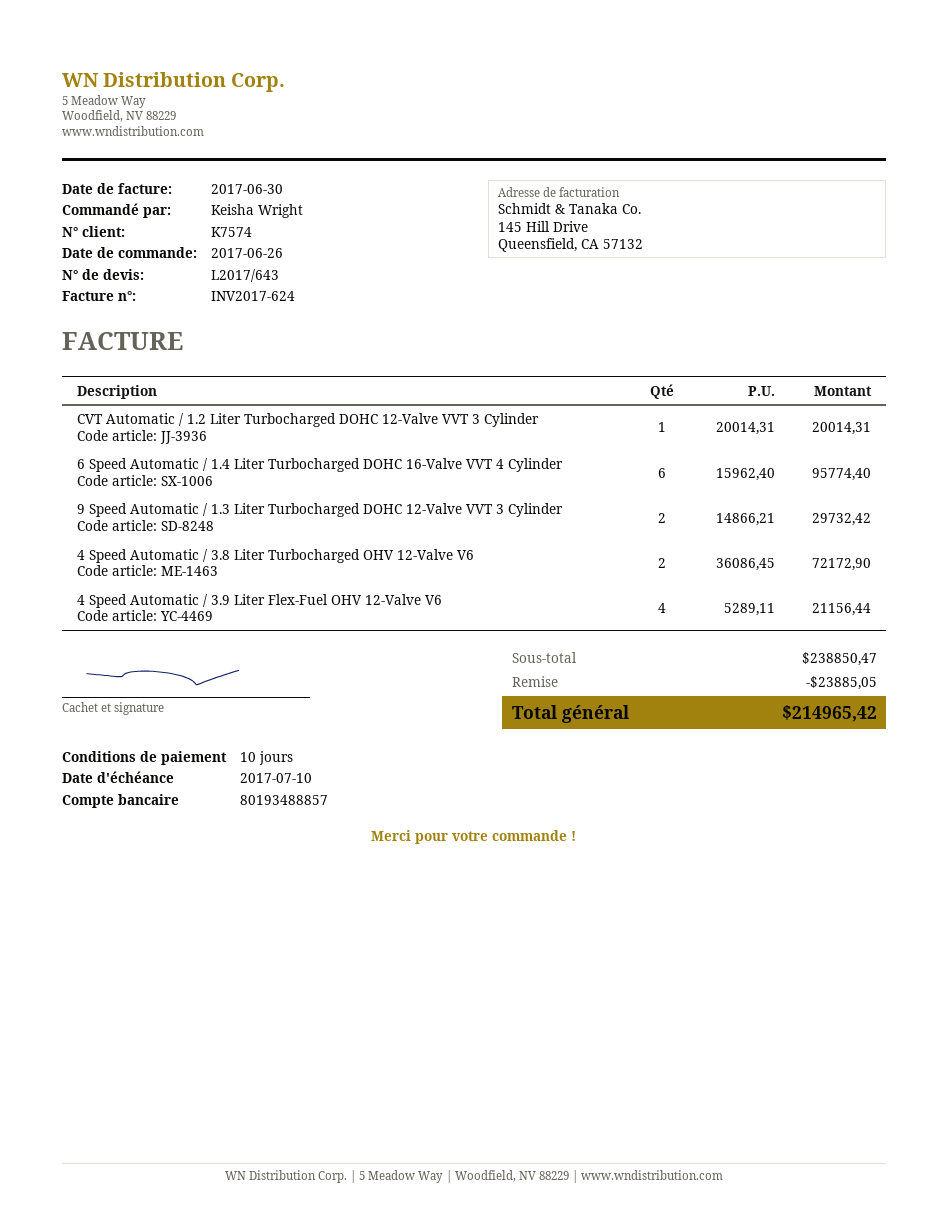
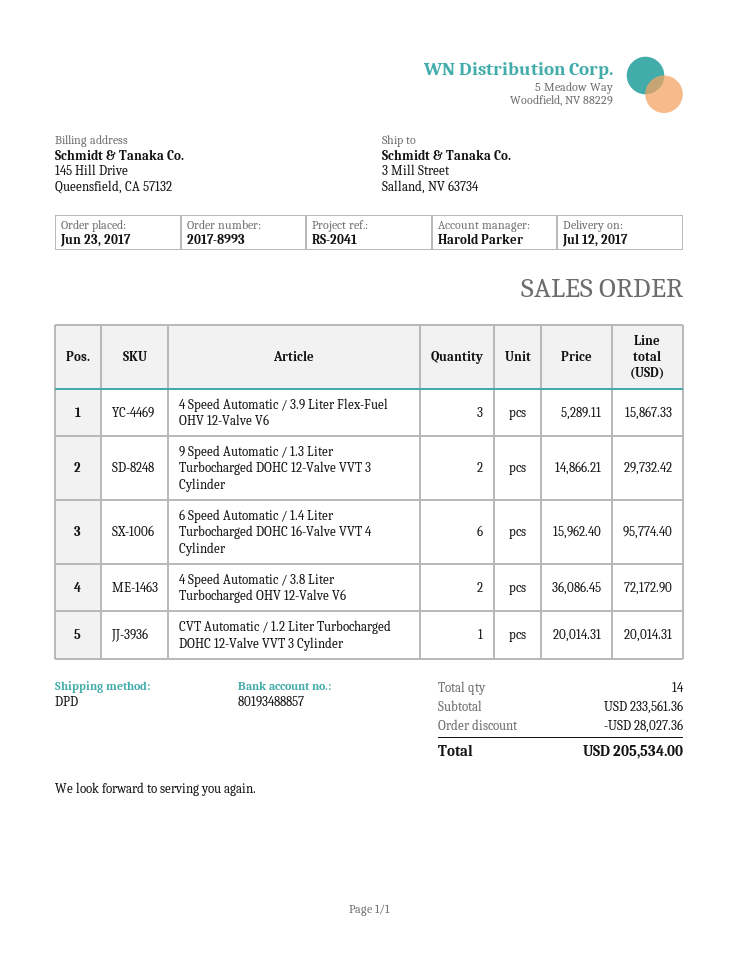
order date: 2017-06-26 -> 2017-06-23
4 Speed Automatic / 3.9 Liter Flex-Fuel OHV 12-Valve V6: 4 x 5289.11 = 21156.44 -> 3 x 5289.11 = 15867.33
subtotal: 238850.47 -> 233561.36
discount: 23885.05 -> 28027.36
total: 214965.42 -> 205534.00

